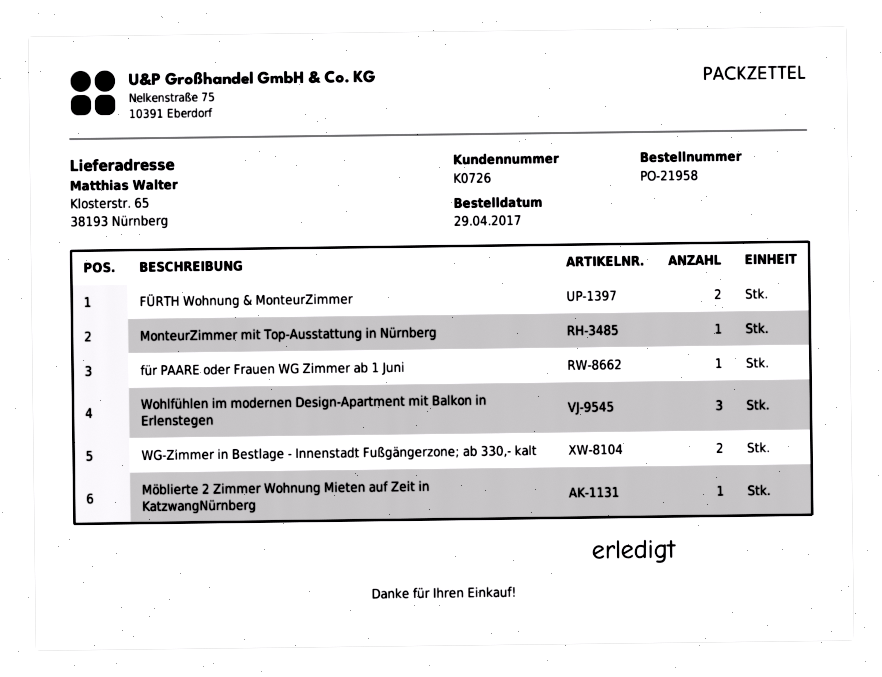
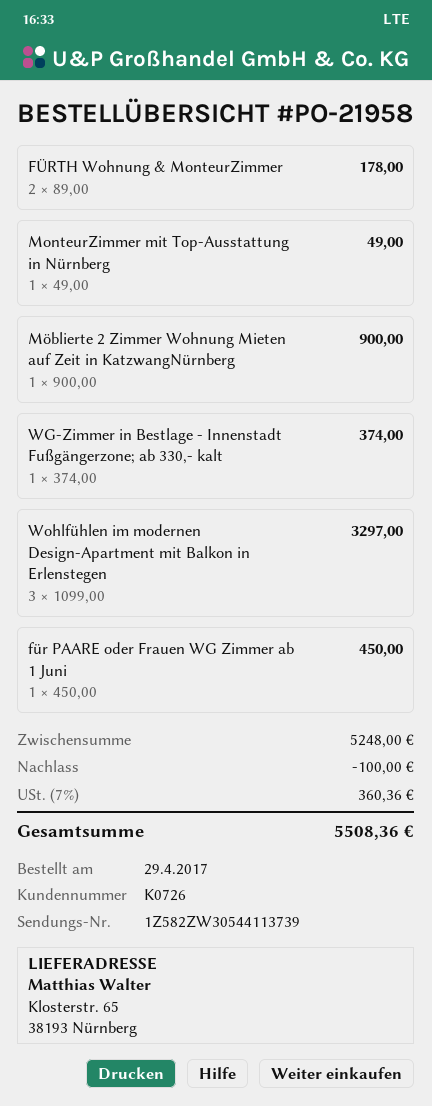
WG-Zimmer in Bestlage - Innenstadt Fußgängerzone; ab 330,- kalt: 2 -> 1

